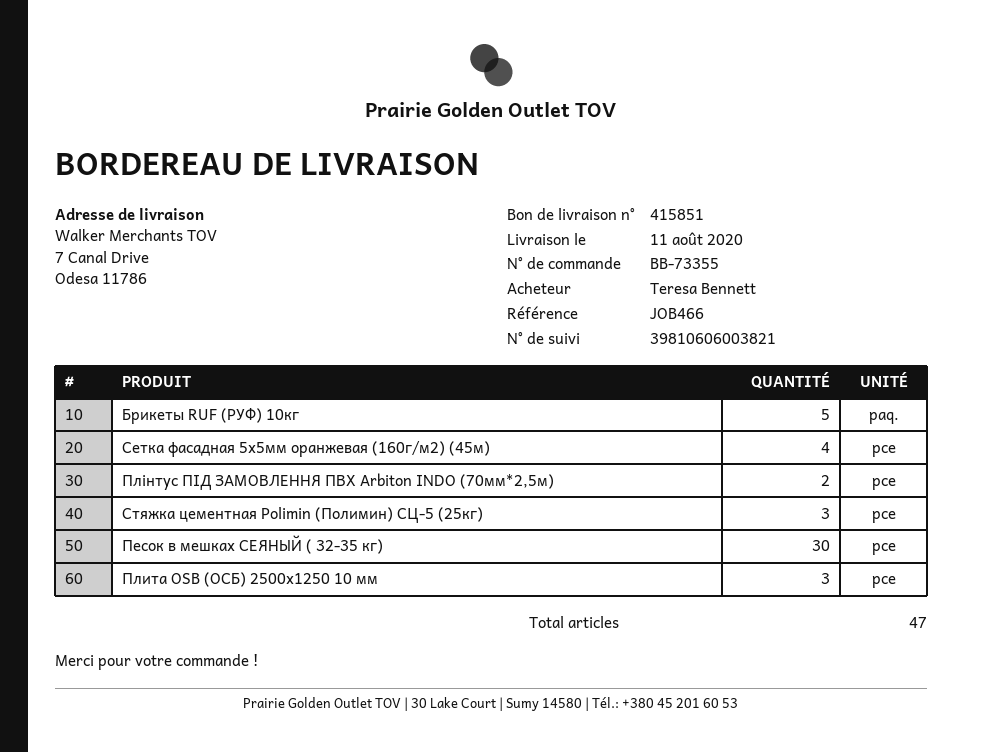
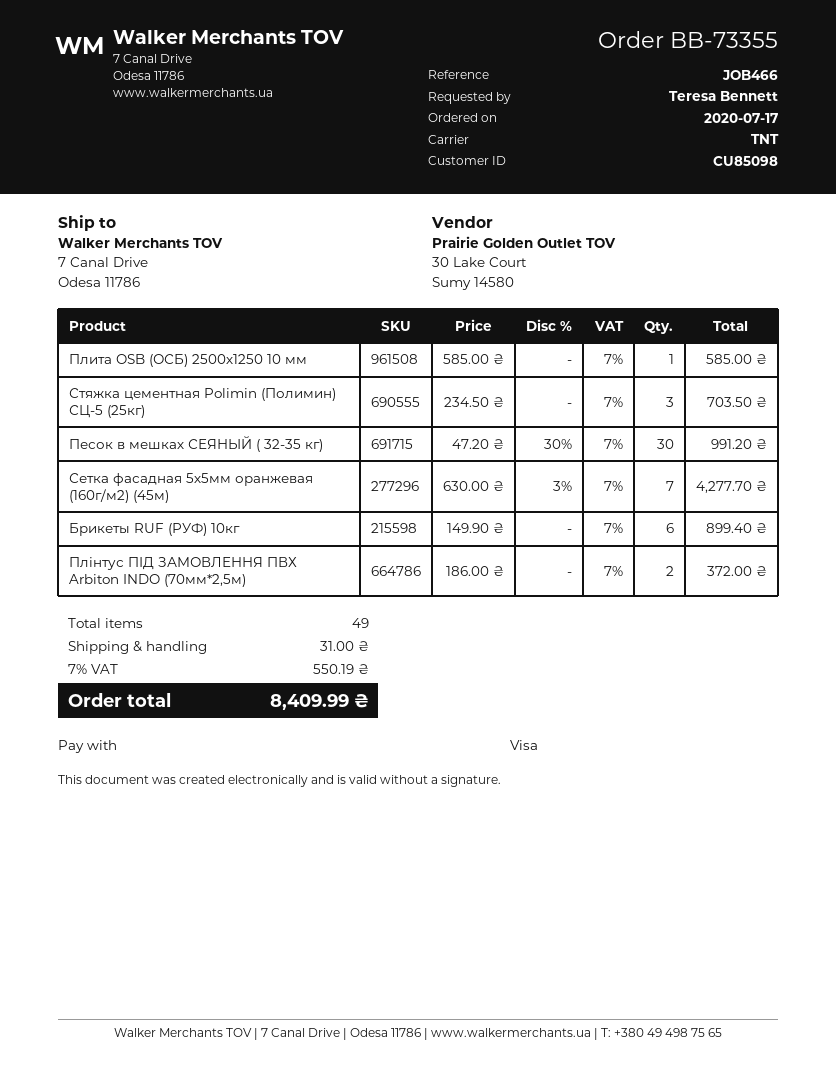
Брикеты RUF (РУФ) 10кг: 5 -> 6
Сетка фасадная 5х5мм оранжевая (160г/м2) (45м): 4 -> 7
Плита OSB (ОСБ) 2500х1250 10 мм: 3 -> 1
total quantity: 47 -> 49

